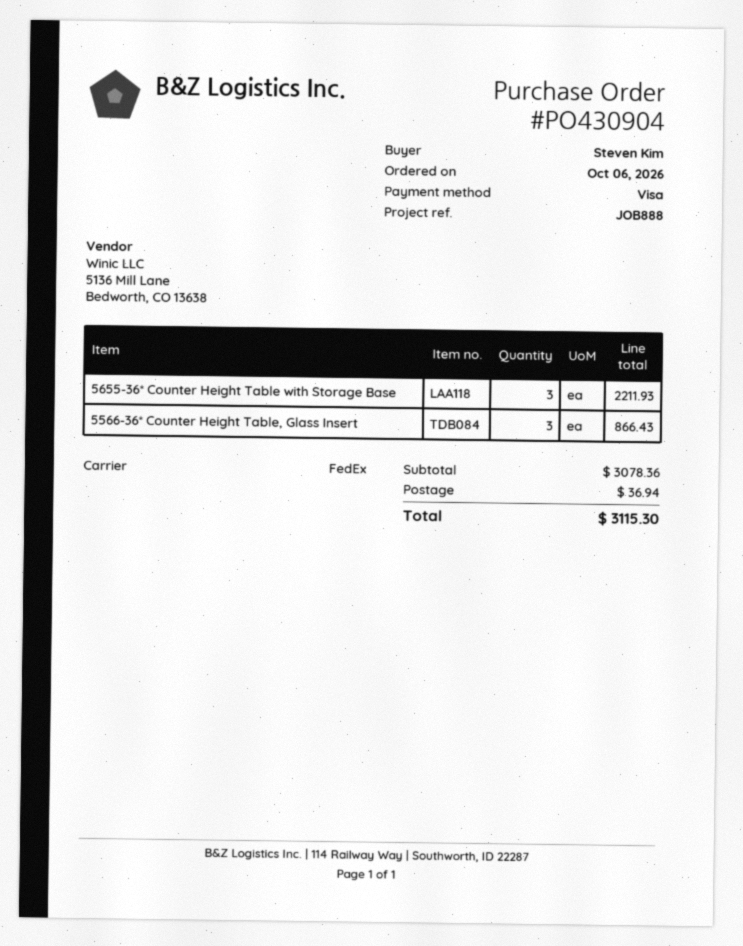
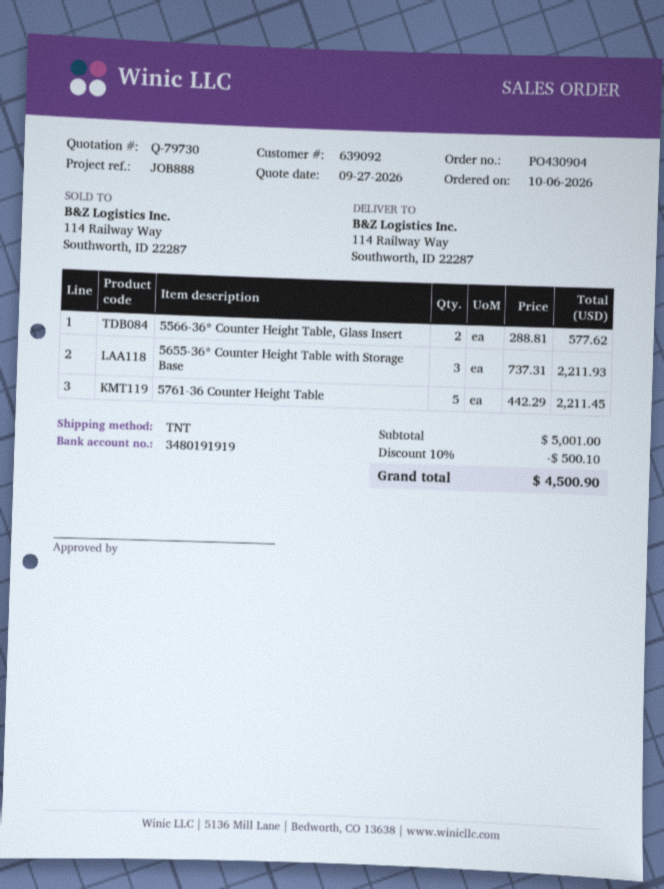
shipping method: FedEx -> TNT
5566-36* Counter Height Table, Glass Insert: 3 for 866.43 -> 2 for 577.62
5761-36 Counter Height Table: none -> 5 for 2211.45
subtotal: 3078.36 -> 5001.00
discount: none -> 10% = 500.10
shipping: 36.94 -> none
total: 3115.30 -> 4500.90

